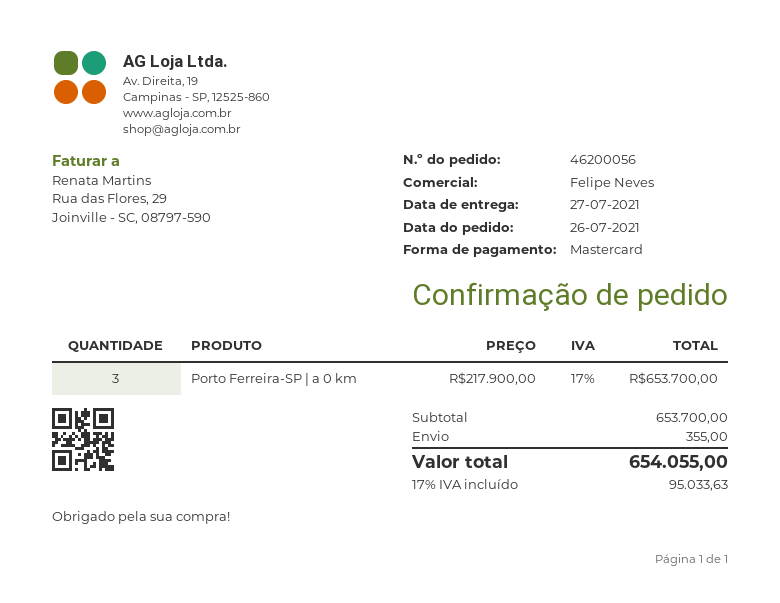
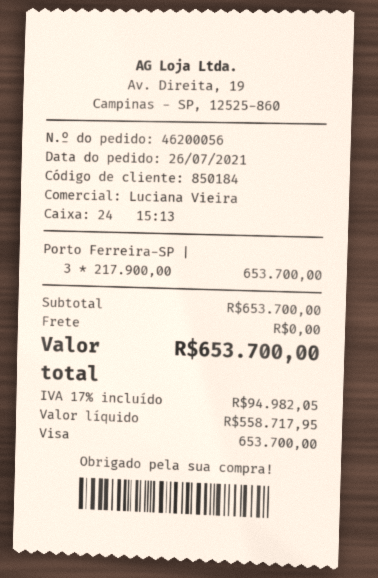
sales rep: Felipe Neves -> Luciana Vieira
payment method: Mastercard -> Visa
shipping: 355.00 -> 0.00
tax: 17% = 95033.63 -> 17% = 94982.05
total: 654055.00 -> 653700.00

